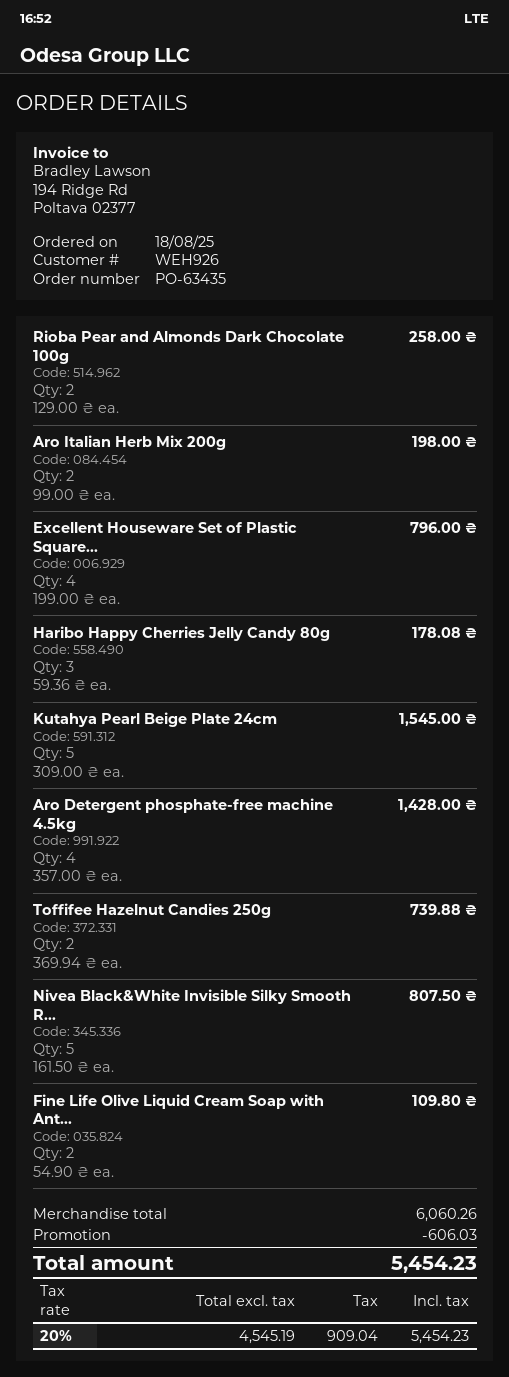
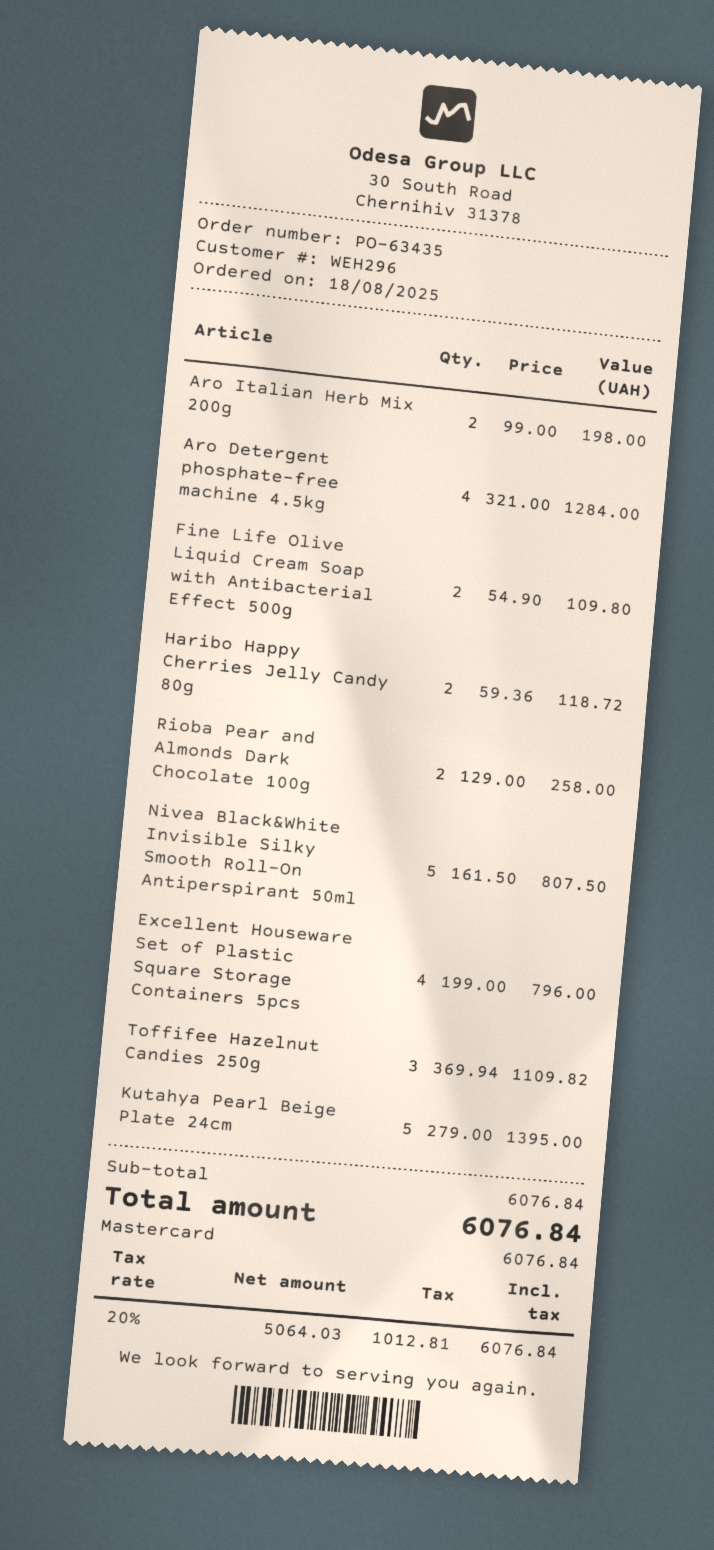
customer number: WEH926 -> WEH296
Haribo Happy Cherries Jelly Candy 80g: 3 x 59.36 = 178.08 -> 2 x 59.36 = 118.72
Kutahya Pearl Beige Plate 24cm: 5 x 309.00 = 1545.00 -> 5 x 279.00 = 1395.00
Aro Detergent phosphate-free machine 4.5kg: 4 x 357.00 = 1428.00 -> 4 x 321.00 = 1284.00
Toffifee Hazelnut Candies 250g: 2 x 369.94 = 739.88 -> 3 x 369.94 = 1109.82
subtotal: 6060.26 -> 6076.84
discount: 606.03 -> none
net: 4545.19 -> 5064.03
tax: 20% = 909.04 -> 20% = 1012.81
total: 5454.23 -> 6076.84

